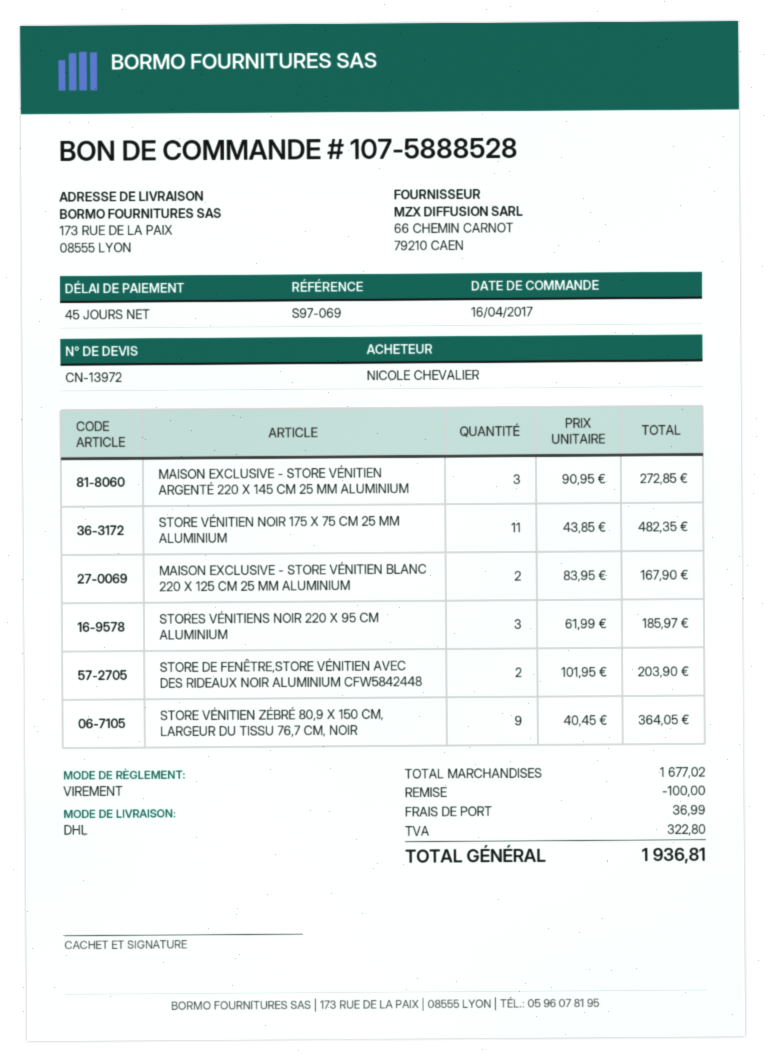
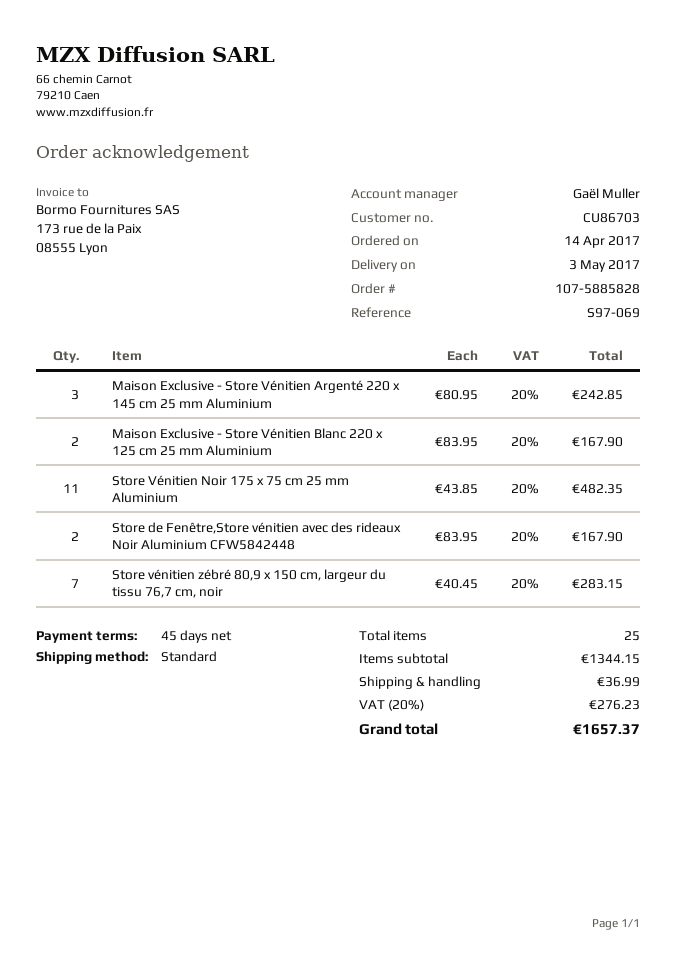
order number: 107-5888528 -> 107-5885828
order date: 2017-04-16 -> 2017-04-14
shipping method: DHL -> standard
MAISON EXCLUSIVE - STORE VÉNITIEN ARGENTÉ 220 X 145 CM 25 MM ALUMINIUM: 3 x 90.95 = 272.85 -> 3 x 80.95 = 242.85
STORES VÉNITIENS NOIR 220 X 95 CM ALUMINIUM: 3 x 61.99 = 185.97 -> none
STORE DE FENÊTRE,STORE VÉNITIEN AVEC DES RIDEAUX NOIR ALUMINIUM CFW5842448: 2 x 101.95 = 203.90 -> 2 x 83.95 = 167.90
STORE VÉNITIEN ZÉBRÉ 80,9 X 150 CM, LARGEUR DU TISSU 76,7 CM, NOIR: 9 x 40.45 = 364.05 -> 7 x 40.45 = 283.15
subtotal: 1677.02 -> 1344.15
discount: 100.00 -> none
tax: 322.80 -> 276.23
total: 1936.81 -> 1657.37

